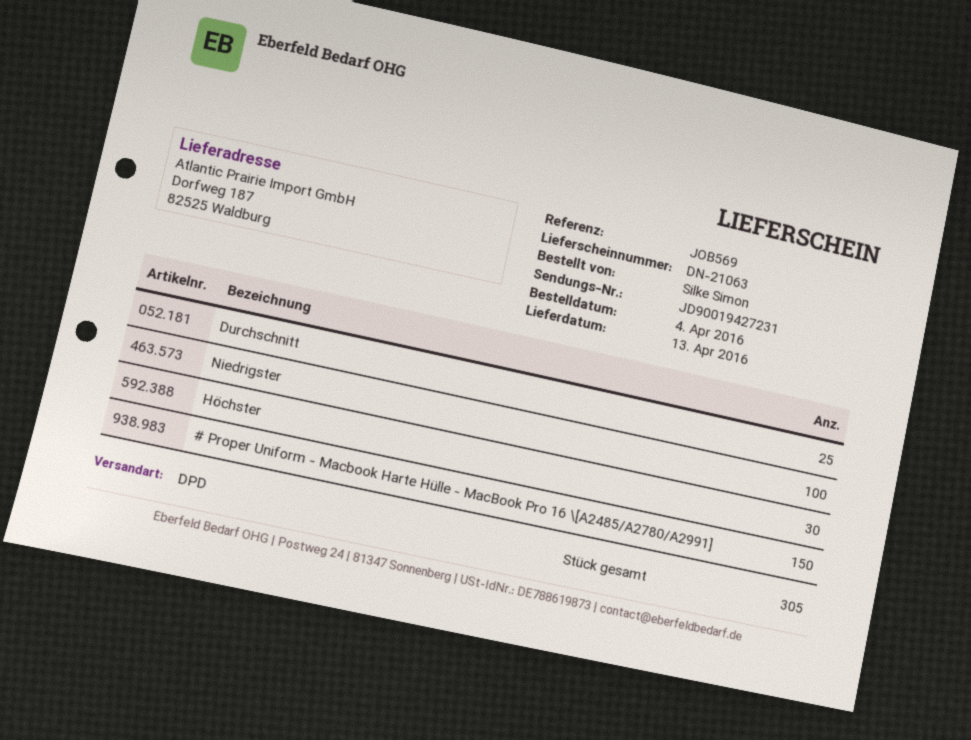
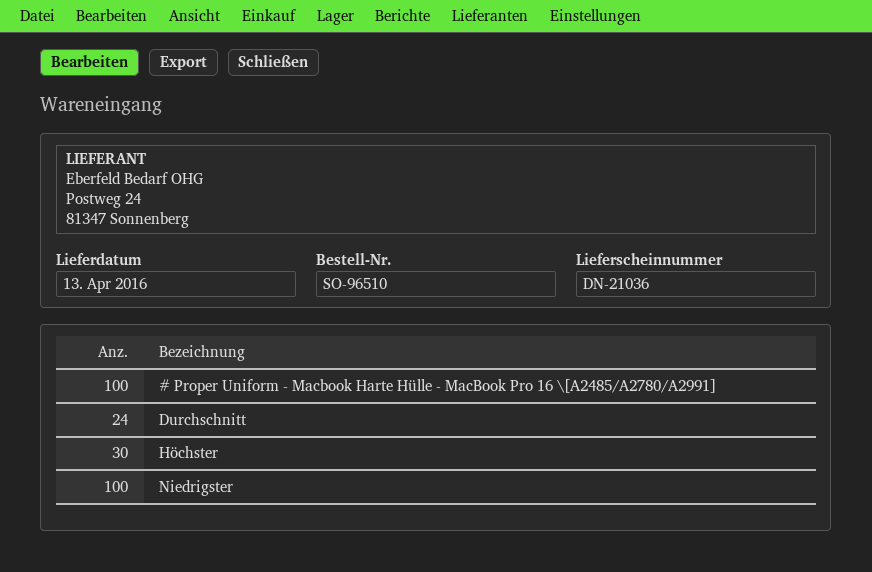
delivery note number: DN-21063 -> DN-21036
Durchschnitt: 25 -> 24
# Proper Uniform - Macbook Harte Hülle - MacBook Pro 16 \[A2485/A2780/A2991]: 150 -> 100

